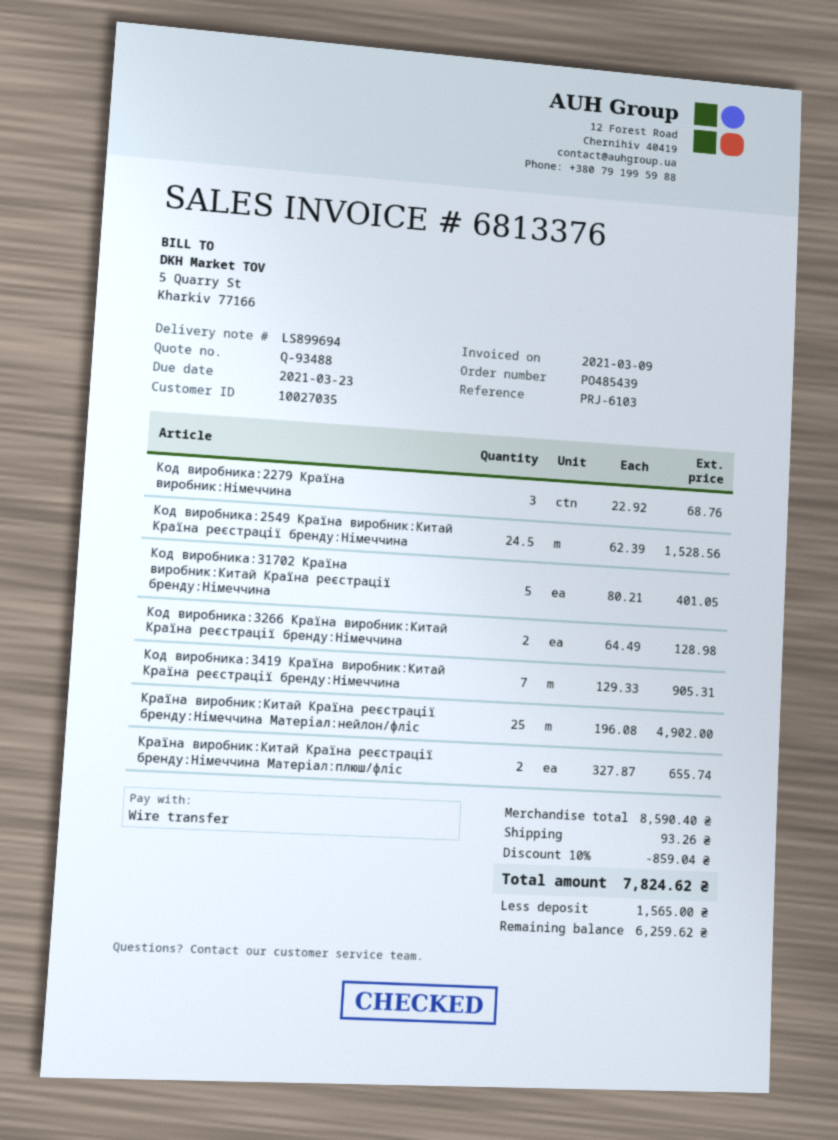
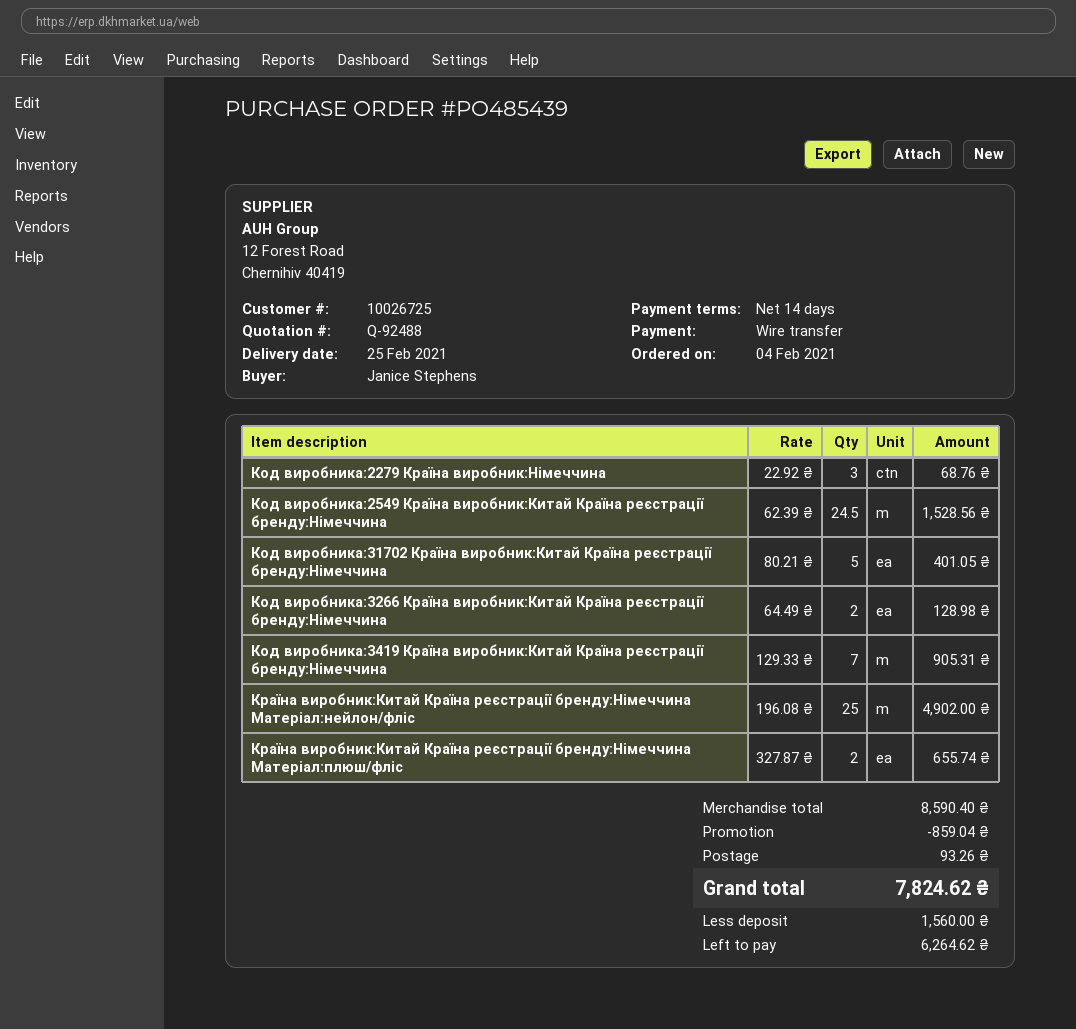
quote number: Q-93488 -> Q-92488
customer number: 10027035 -> 10026725
deposit: 1565.00 -> 1560.00
balance: 6259.62 -> 6264.62

